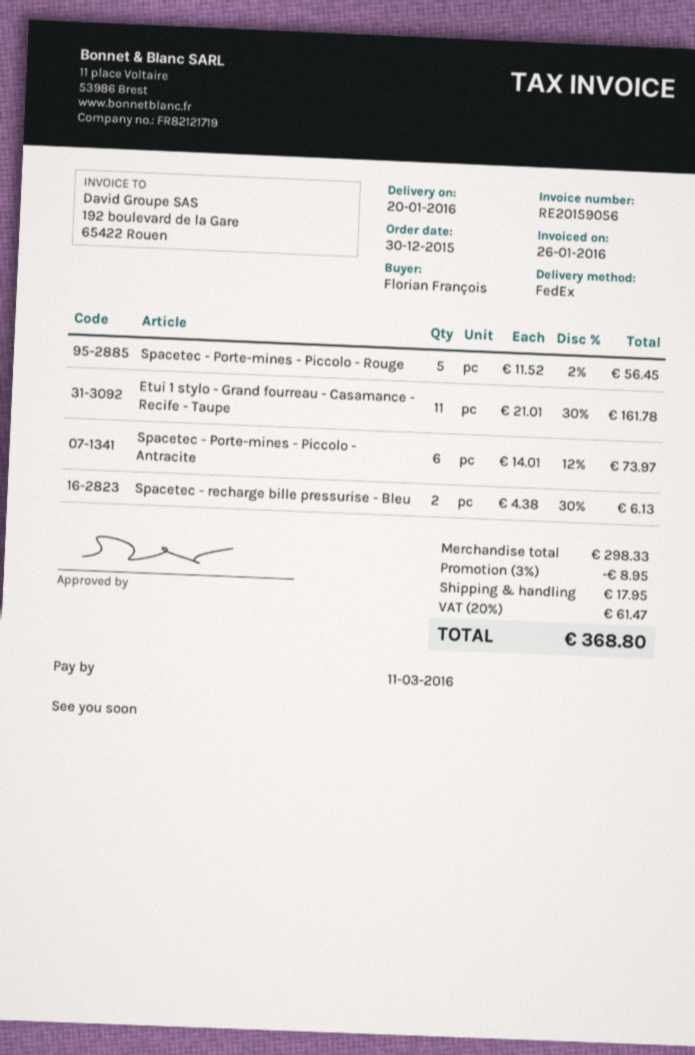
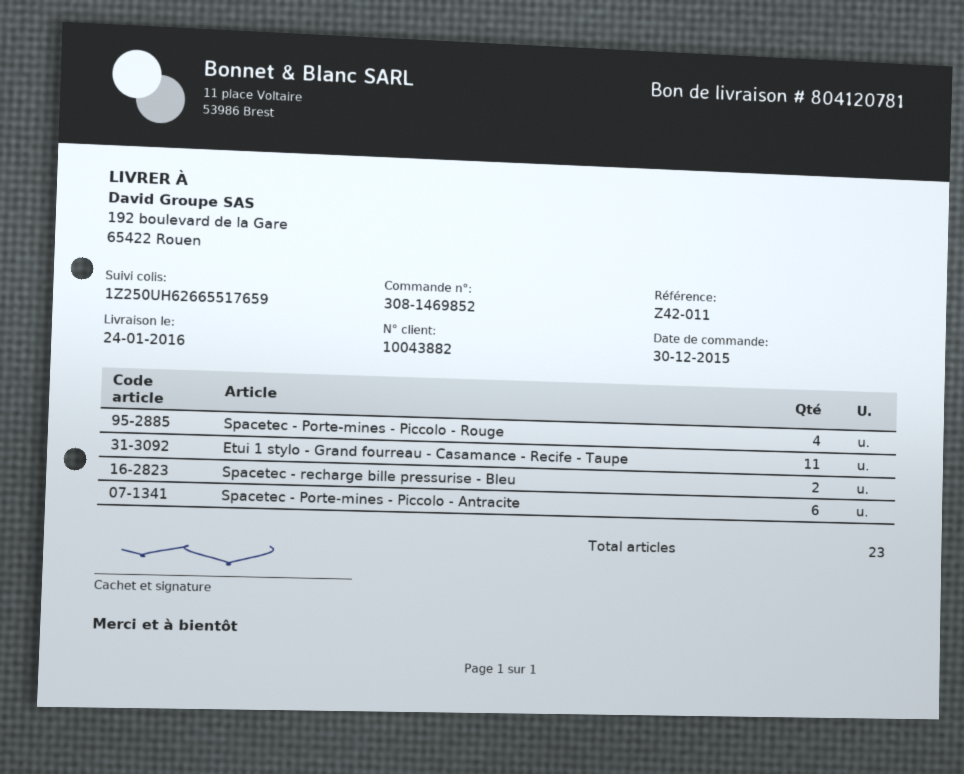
delivery date: 2016-01-20 -> 2016-01-24
Spacetec - Porte-mines - Piccolo - Rouge: 5 -> 4

